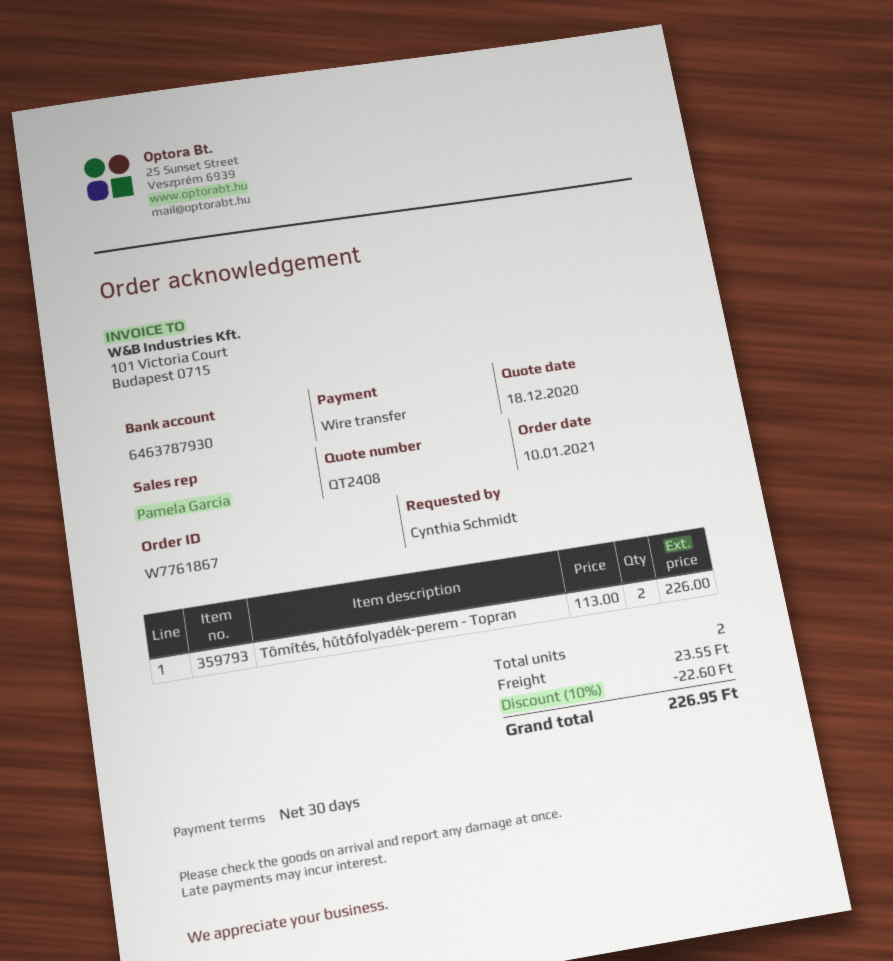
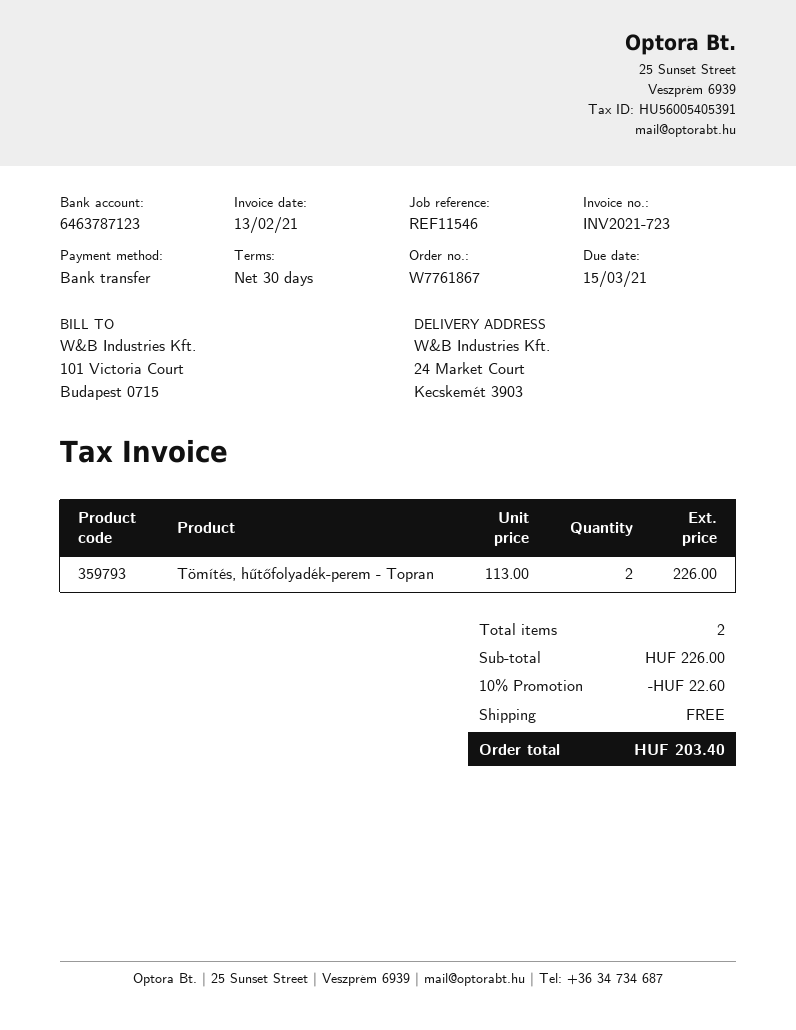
bank account: 6463787930 -> 6463787123
shipping: 23.55 -> 0.00
total: 226.95 -> 203.40

